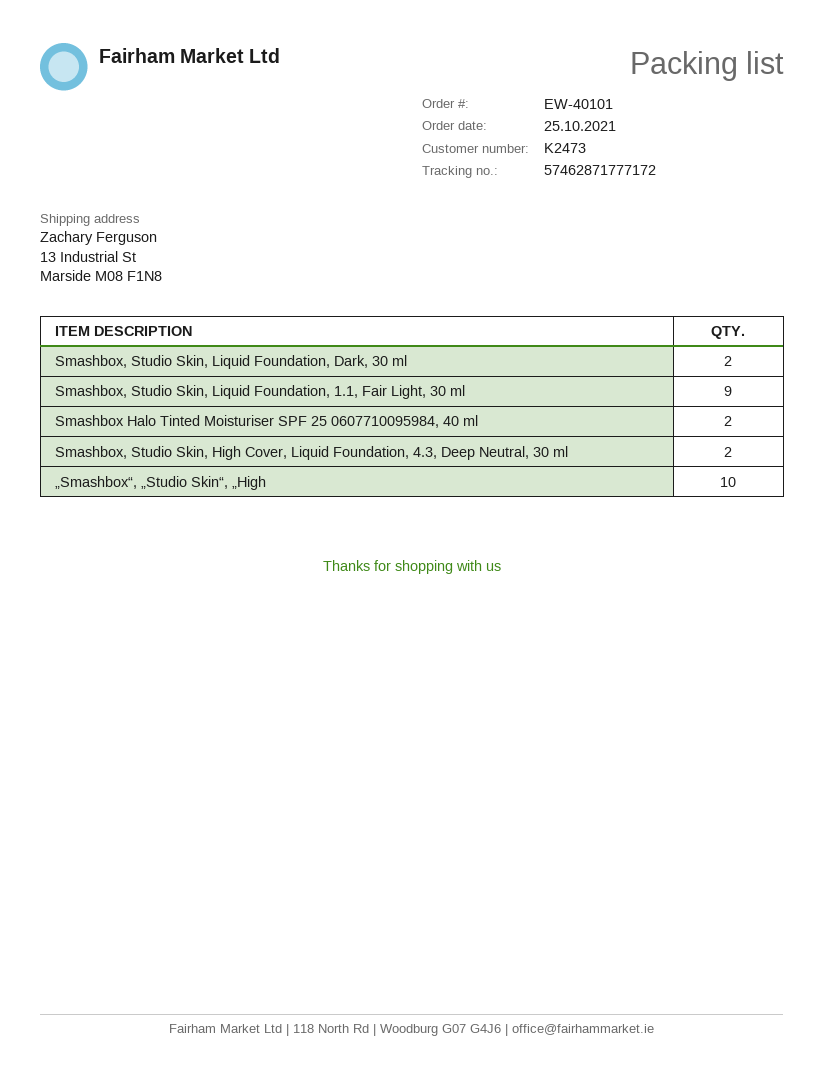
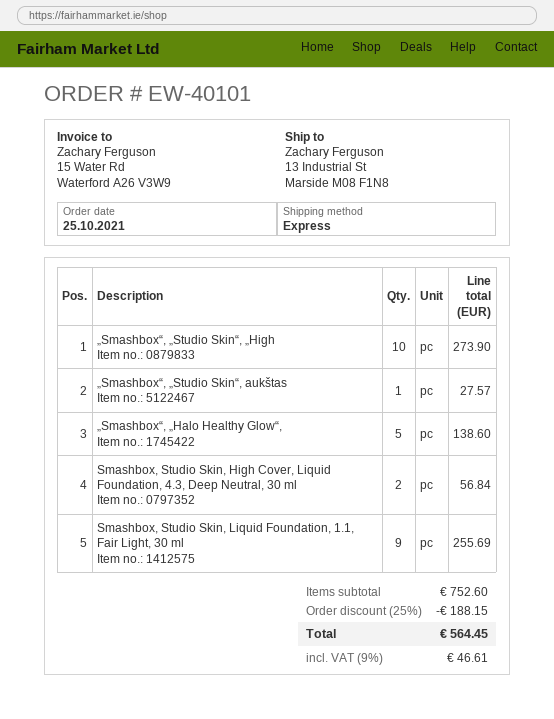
Smashbox, Studio Skin, Liquid Foundation, Dark, 30 ml: 2 -> none
Smashbox Halo Tinted Moisturiser SPF 25 0607710095984, 40 ml: 2 -> none
„Smashbox“, „Studio Skin“, aukštas: none -> 1
„Smashbox“, „Halo Healthy Glow“,: none -> 5

